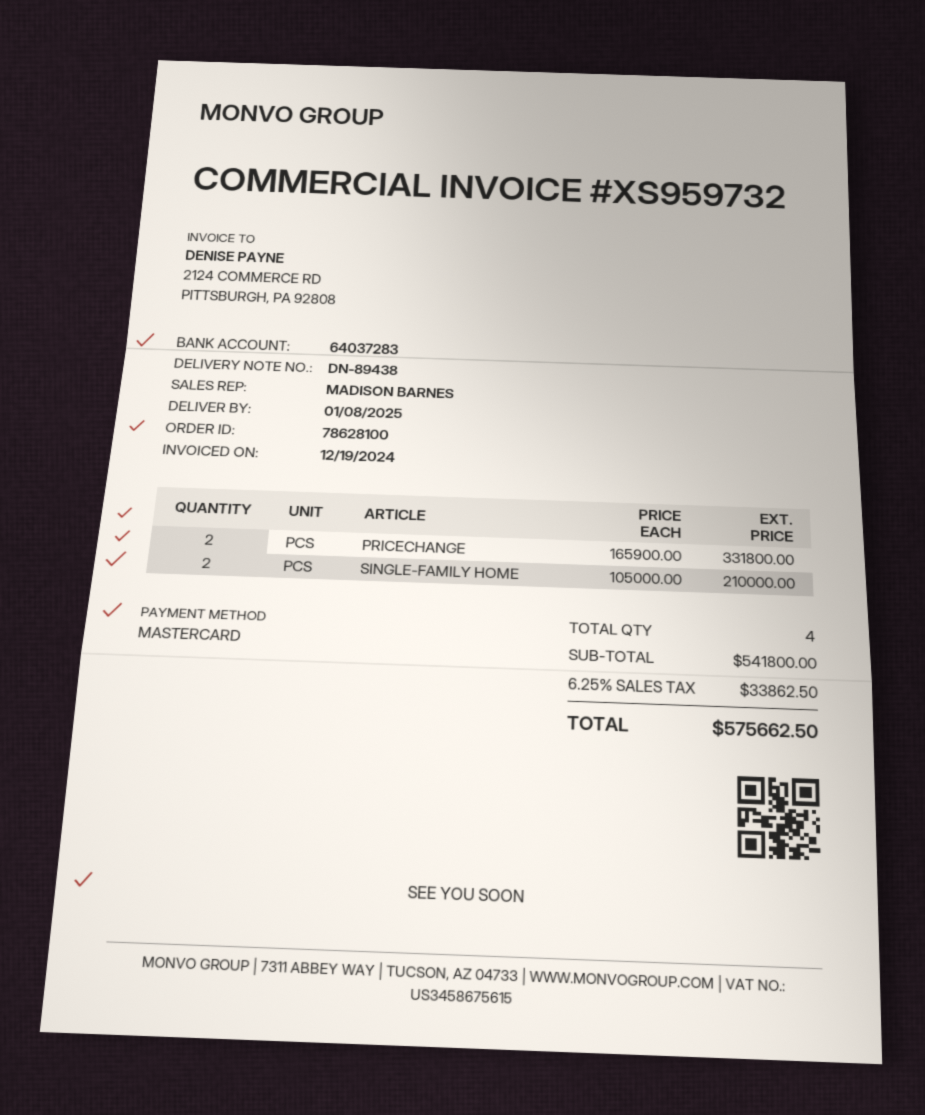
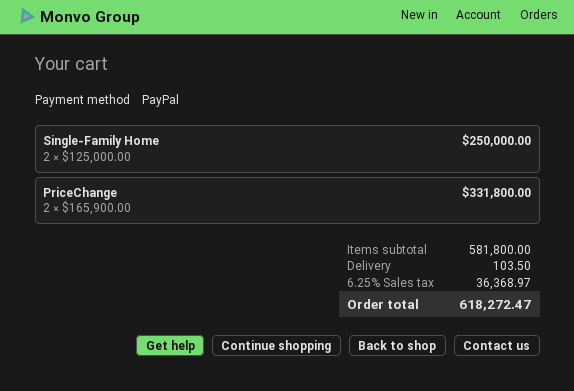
payment method: Mastercard -> PayPal
SINGLE-FAMILY HOME: 2 x 105000.00 = 210000.00 -> 2 x 125000.00 = 250000.00
subtotal: 541800.00 -> 581800.00
shipping: none -> 103.50
tax: 6.25% = 33862.50 -> 6.25% = 36368.97
total: 575662.50 -> 618272.47

